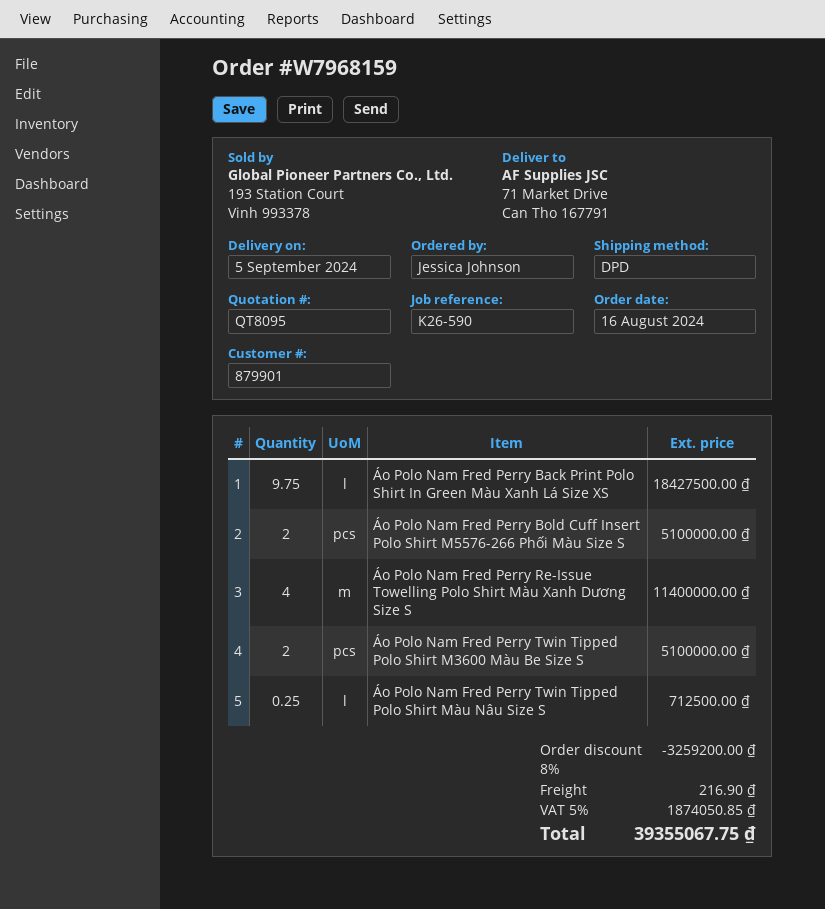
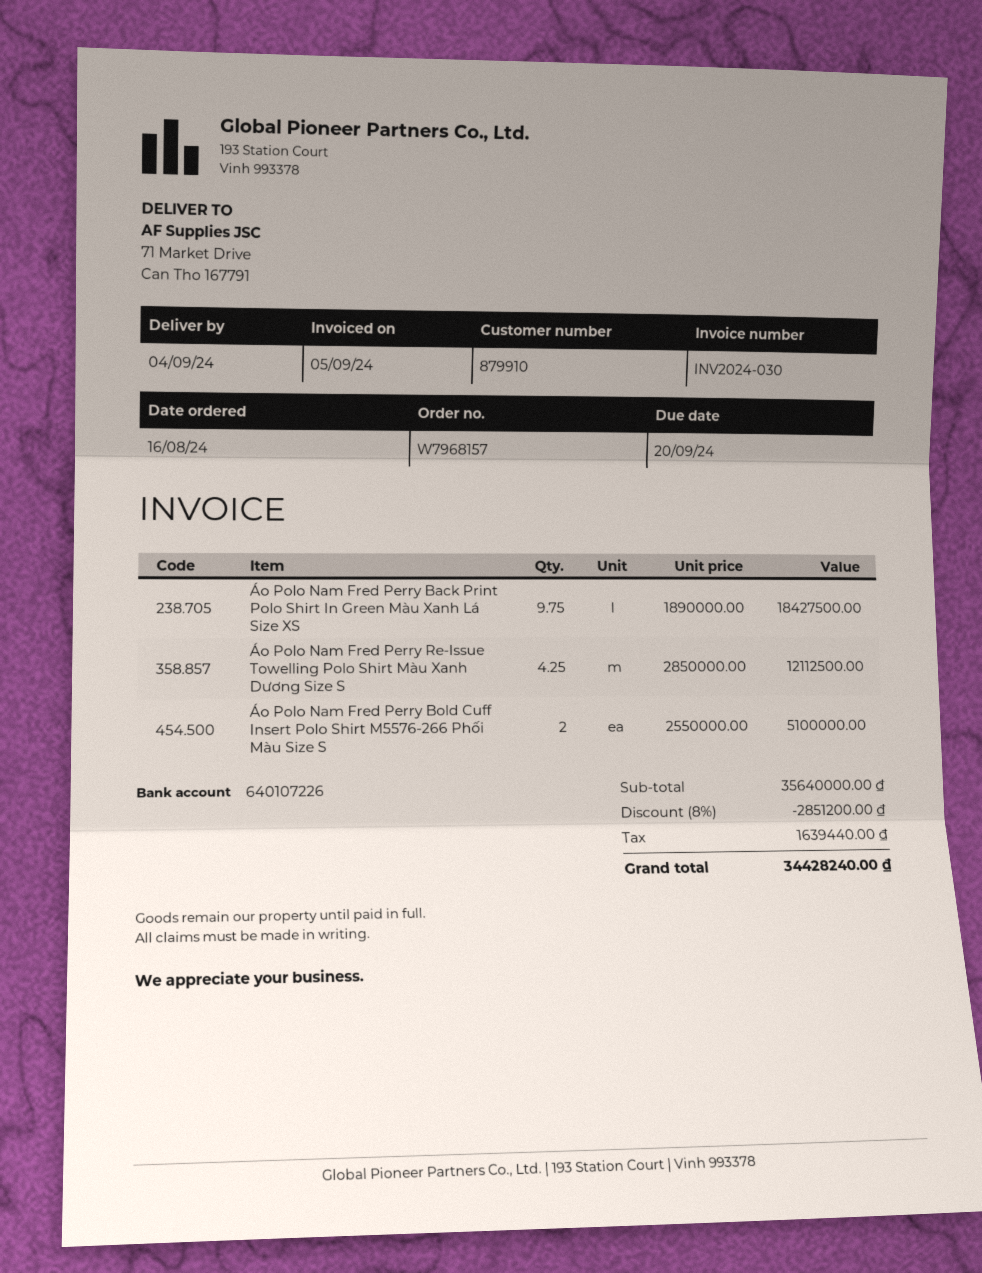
order number: W7968159 -> W7968157
delivery date: 2024-09-05 -> 2024-09-04
customer number: 879901 -> 879910
Áo Polo Nam Fred Perry Re-Issue Towelling Polo Shirt Màu Xanh Dương Size S: 4 for 11400000.00 -> 4.25 for 12112500.00
Áo Polo Nam Fred Perry Twin Tipped Polo Shirt M3600 Màu Be Size S: 2 for 5100000.00 -> none
Áo Polo Nam Fred Perry Twin Tipped Polo Shirt Màu Nâu Size S: 0.25 for 712500.00 -> none
discount: 8% = 3259200.00 -> 8% = 2851200.00
shipping: 216.90 -> none
tax: 1874050.85 -> 1639440.00
total: 39355067.75 -> 34428240.00

